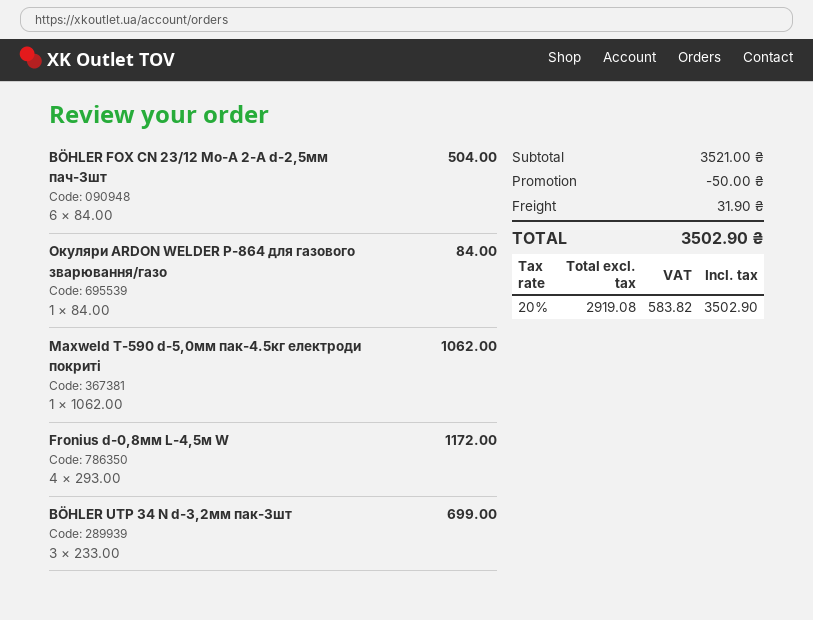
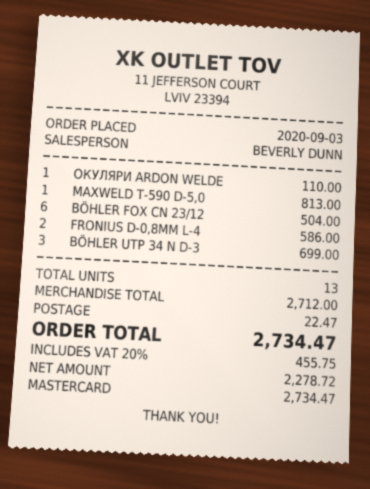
Окуляри ARDON WELDER P-864 для газового зварювання/газо: 1 for 84.00 -> 1 for 110.00
Maxweld Т-590 d-5,0мм пак-4.5кг електроди покриті: 1 for 1062.00 -> 1 for 813.00
Fronius d-0,8мм L-4,5м W: 4 for 1172.00 -> 2 for 586.00
subtotal: 3521.00 -> 2712.00
discount: 50.00 -> none
shipping: 31.90 -> 22.47
net: 2919.08 -> 2278.72
tax: 20% = 583.82 -> 20% = 455.75
total: 3502.90 -> 2734.47

